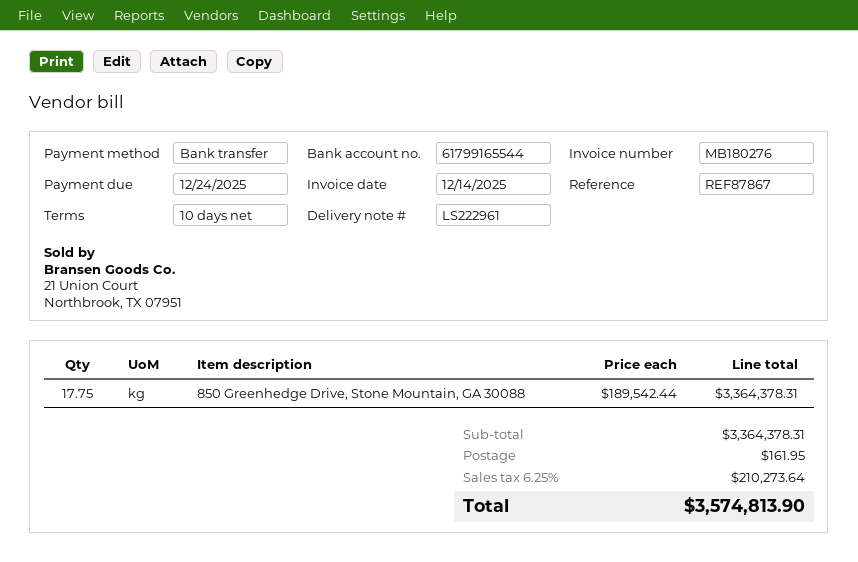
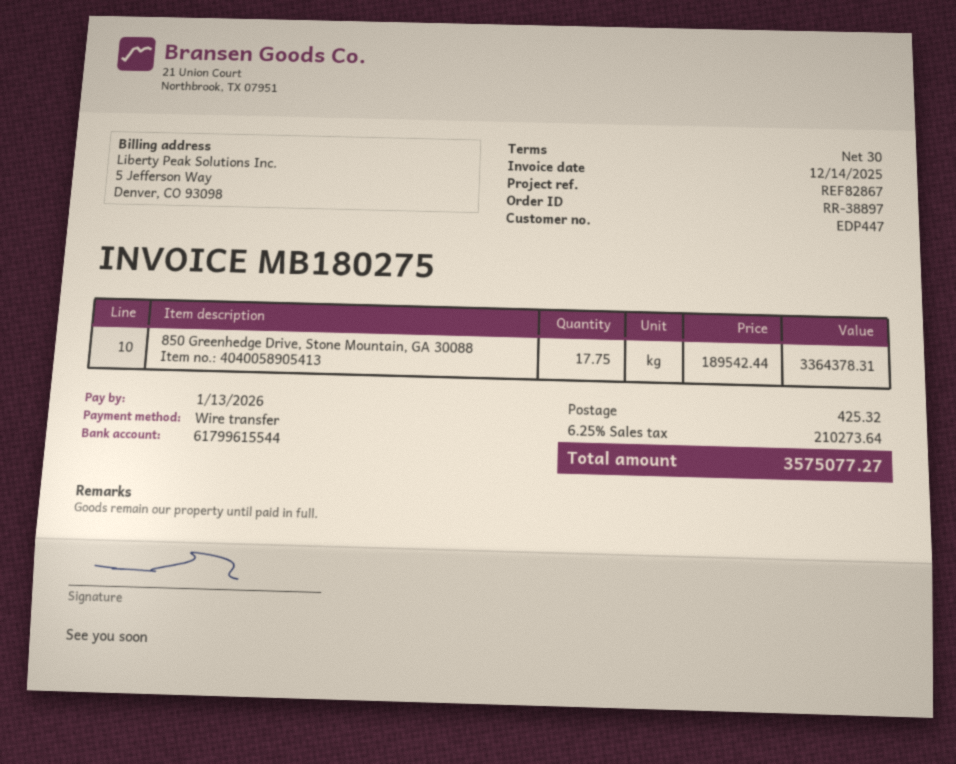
invoice number: MB180276 -> MB180275
payment terms: 10 days -> 30 days
due date: 2025-12-24 -> 2026-01-13
reference: REF87867 -> REF82867
bank account: 61799165544 -> 61799615544
shipping: 161.95 -> 425.32
total: 3574813.90 -> 3575077.27

